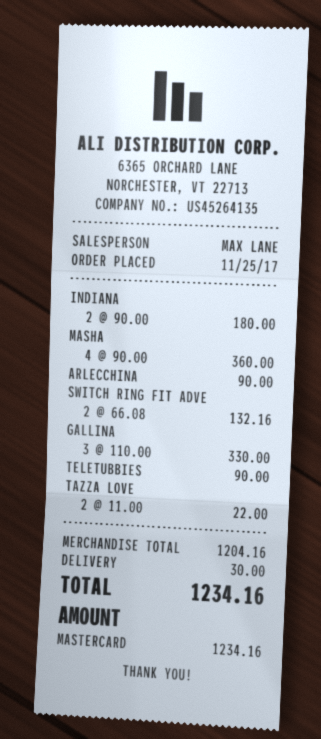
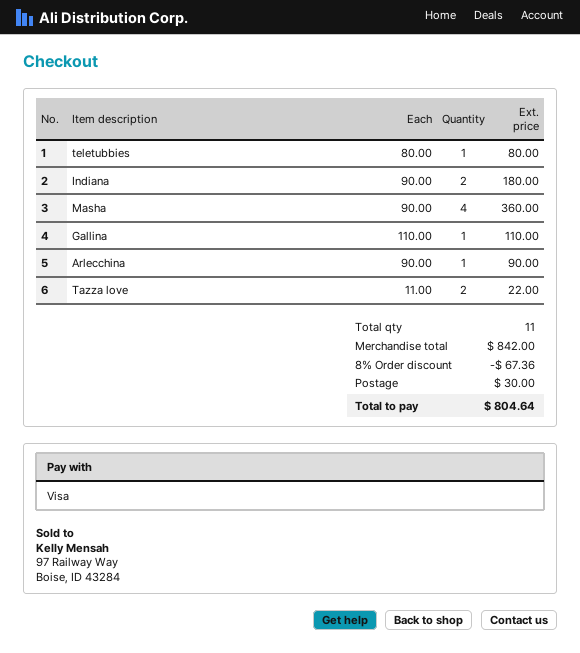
payment method: Mastercard -> Visa
SWITCH RING FIT ADVE: 2 x 66.08 = 132.16 -> none
GALLINA: 3 x 110.00 = 330.00 -> 1 x 110.00 = 110.00
TELETUBBIES: 1 x 90.00 = 90.00 -> 1 x 80.00 = 80.00
subtotal: 1204.16 -> 842.00
discount: none -> 8% = 67.36
total: 1234.16 -> 804.64

